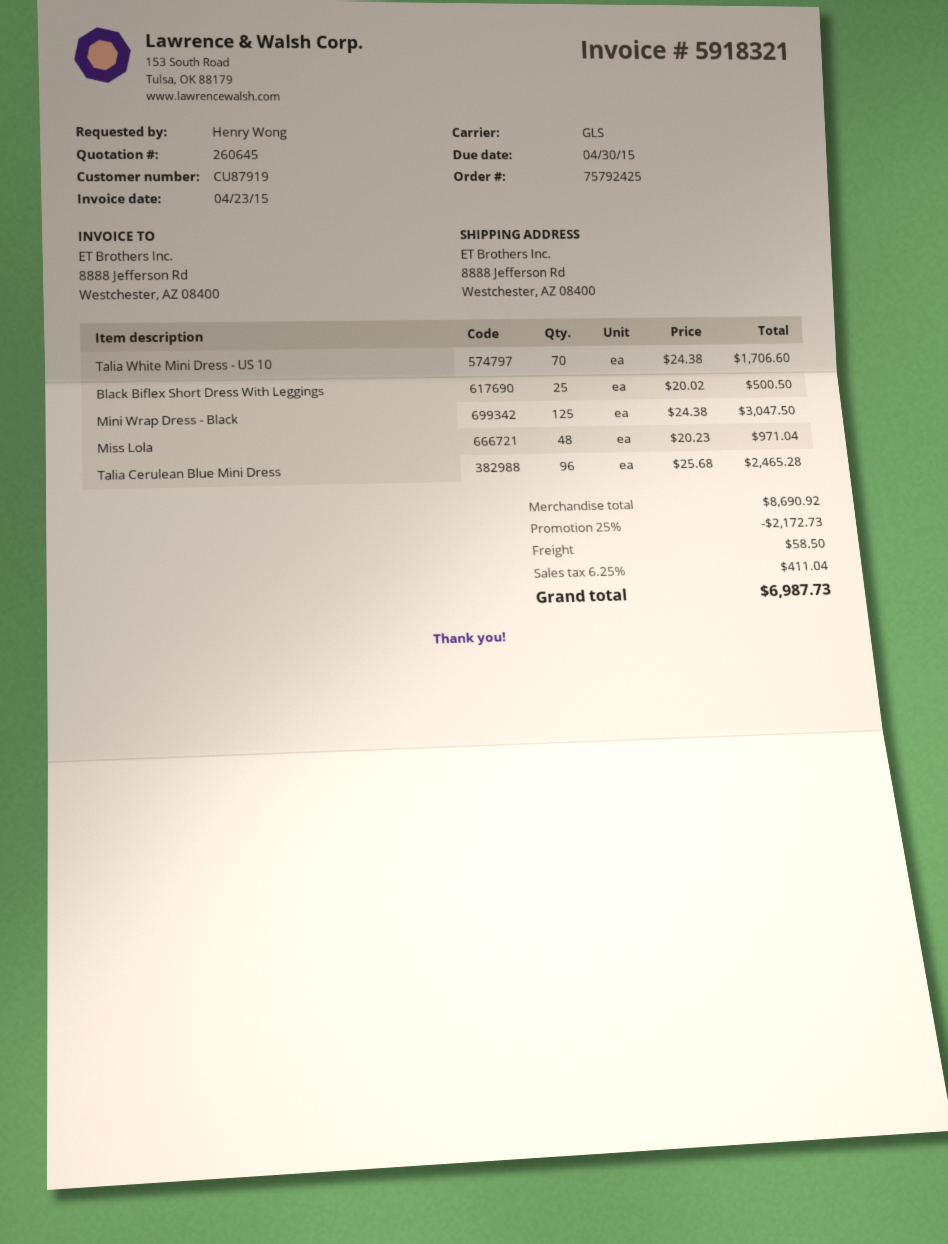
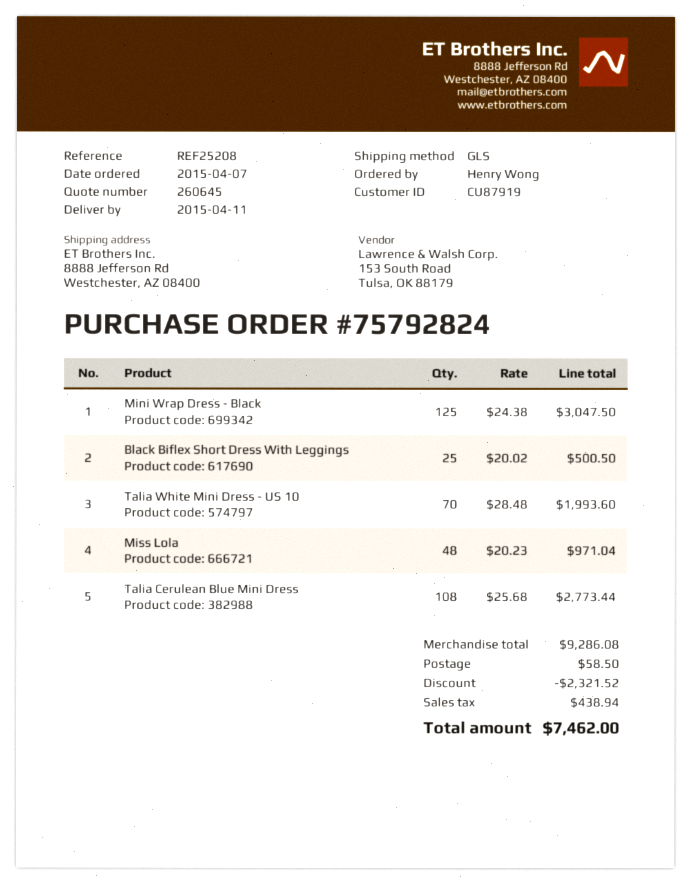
order number: 75792425 -> 75792824
Talia White Mini Dress - US 10: 70 x 24.38 = 1706.60 -> 70 x 28.48 = 1993.60
Talia Cerulean Blue Mini Dress: 96 x 25.68 = 2465.28 -> 108 x 25.68 = 2773.44
subtotal: 8690.92 -> 9286.08
discount: 2172.73 -> 2321.52
tax: 411.04 -> 438.94
total: 6987.73 -> 7462.00

